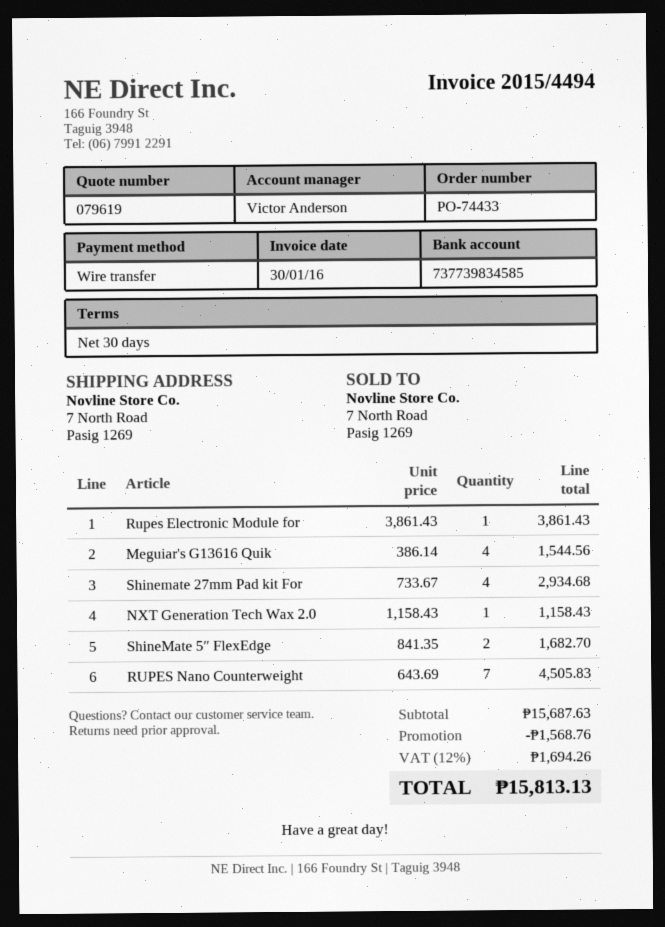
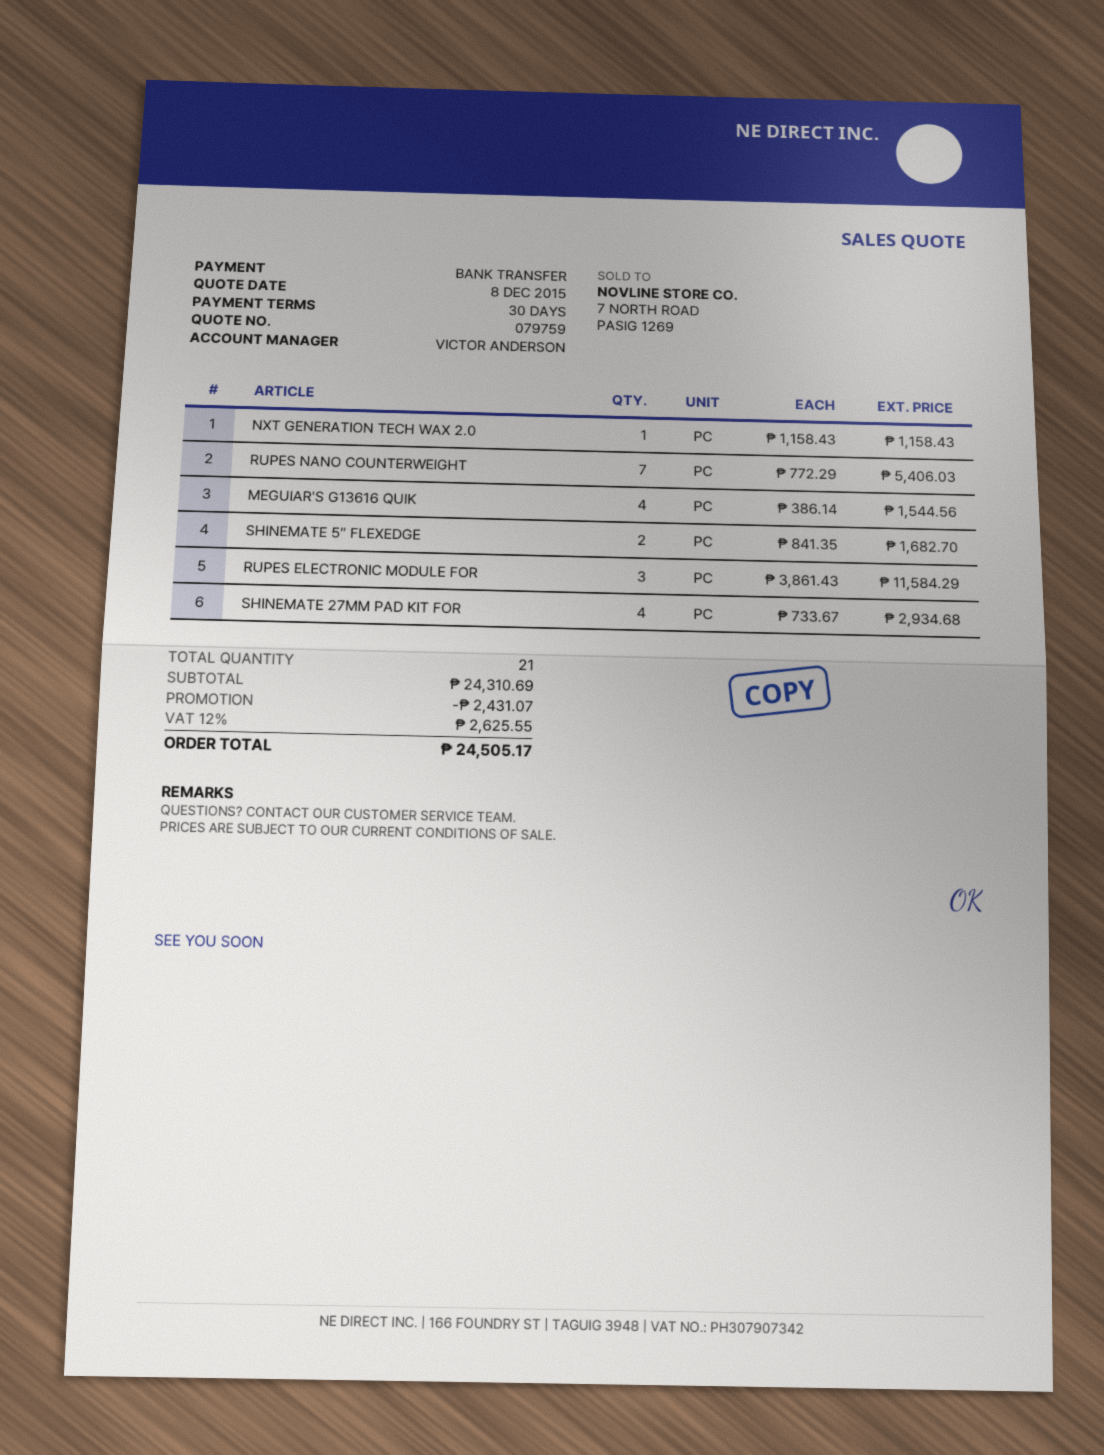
quote number: 079619 -> 079759
Rupes Electronic Module for: 1 x 3861.43 = 3861.43 -> 3 x 3861.43 = 11584.29
RUPES Nano Counterweight: 7 x 643.69 = 4505.83 -> 7 x 772.29 = 5406.03
subtotal: 15687.63 -> 24310.69
discount: 1568.76 -> 2431.07
tax: 12% = 1694.26 -> 12% = 2625.55
total: 15813.13 -> 24505.17

